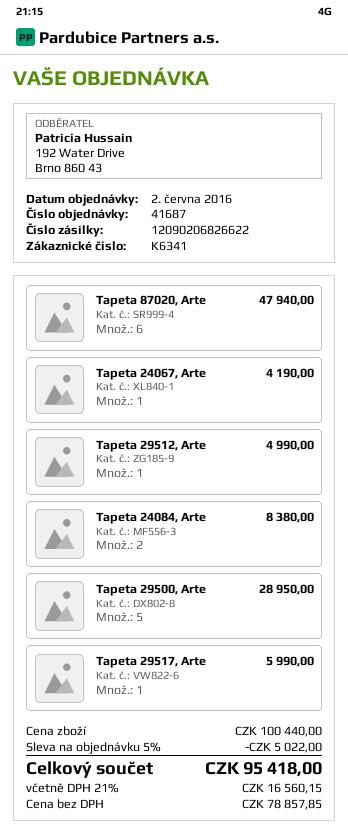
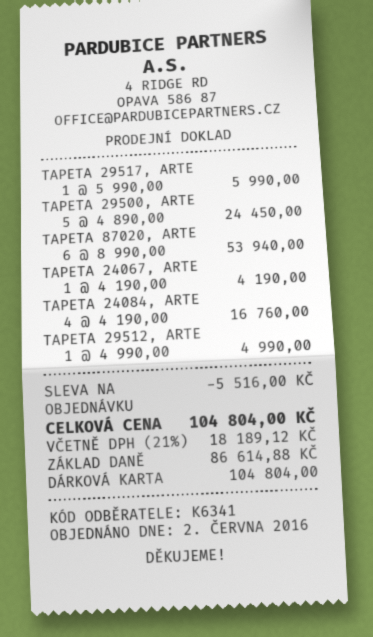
Tapeta 87020, Arte: 6 for 47940.00 -> 6 for 53940.00
Tapeta 24084, Arte: 2 for 8380.00 -> 4 for 16760.00
Tapeta 29500, Arte: 5 for 28950.00 -> 5 for 24450.00
discount: 5022.00 -> 5516.00
net: 78857.85 -> 86614.88
tax: 21% = 16560.15 -> 21% = 18189.12
total: 95418.00 -> 104804.00

